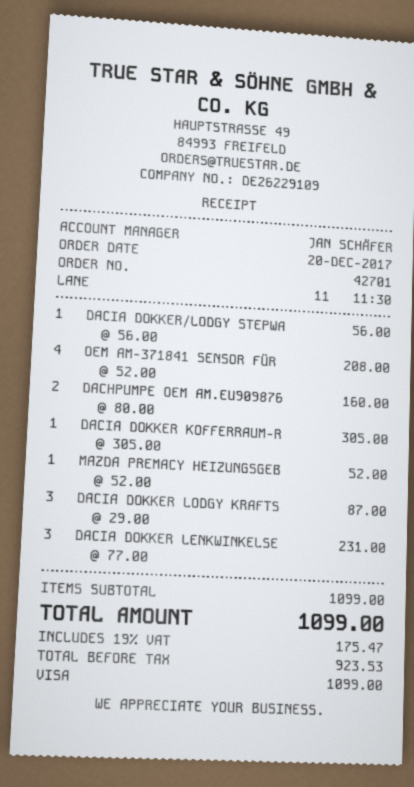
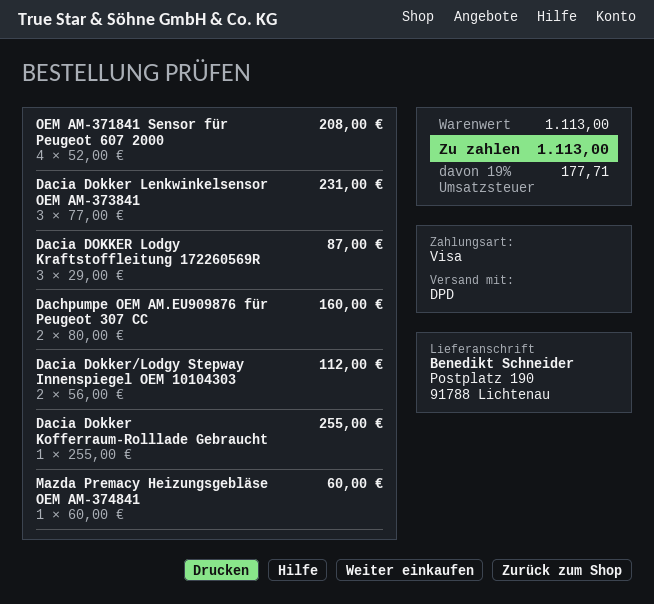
DACIA DOKKER/LODGY STEPWA: 1 x 56.00 = 56.00 -> 2 x 56.00 = 112.00
DACIA DOKKER KOFFERRAUM-R: 1 x 305.00 = 305.00 -> 1 x 255.00 = 255.00
MAZDA PREMACY HEIZUNGSGEB: 1 x 52.00 = 52.00 -> 1 x 60.00 = 60.00
subtotal: 1099.00 -> 1113.00
tax: 19% = 175.47 -> 19% = 177.71
total: 1099.00 -> 1113.00

